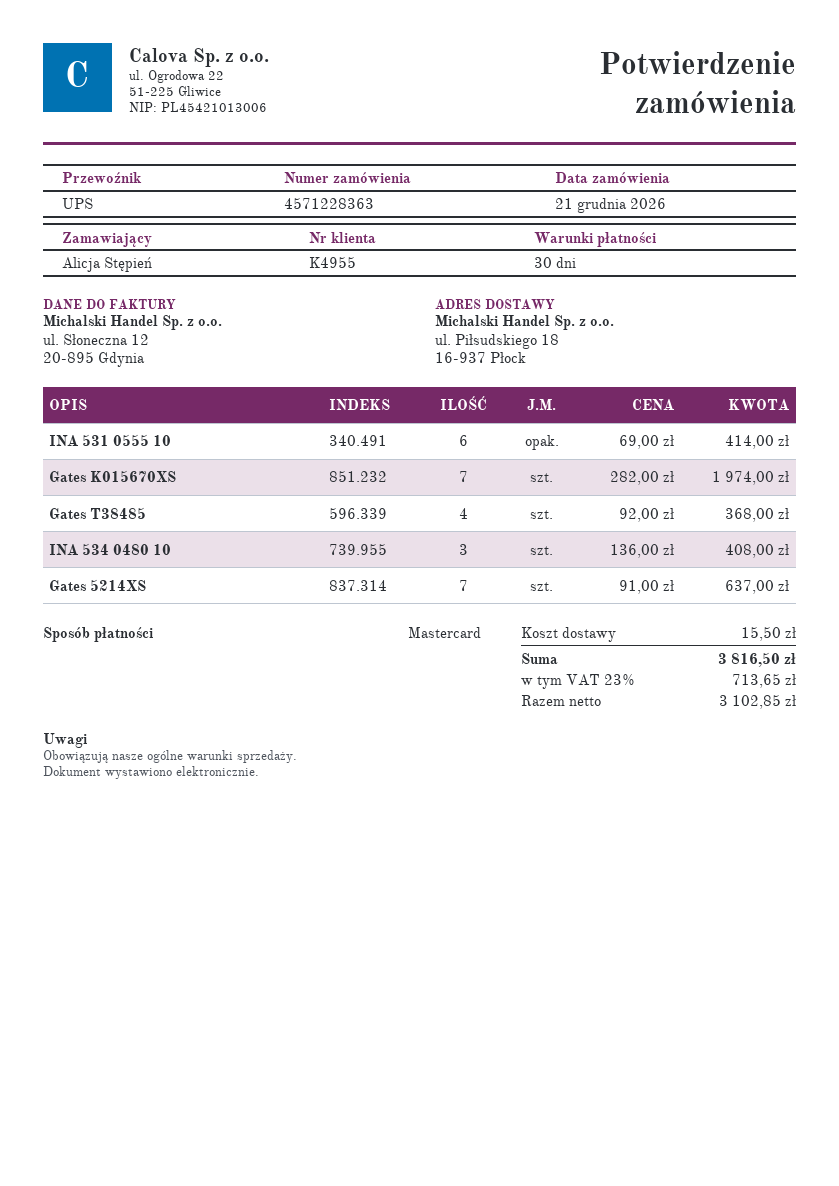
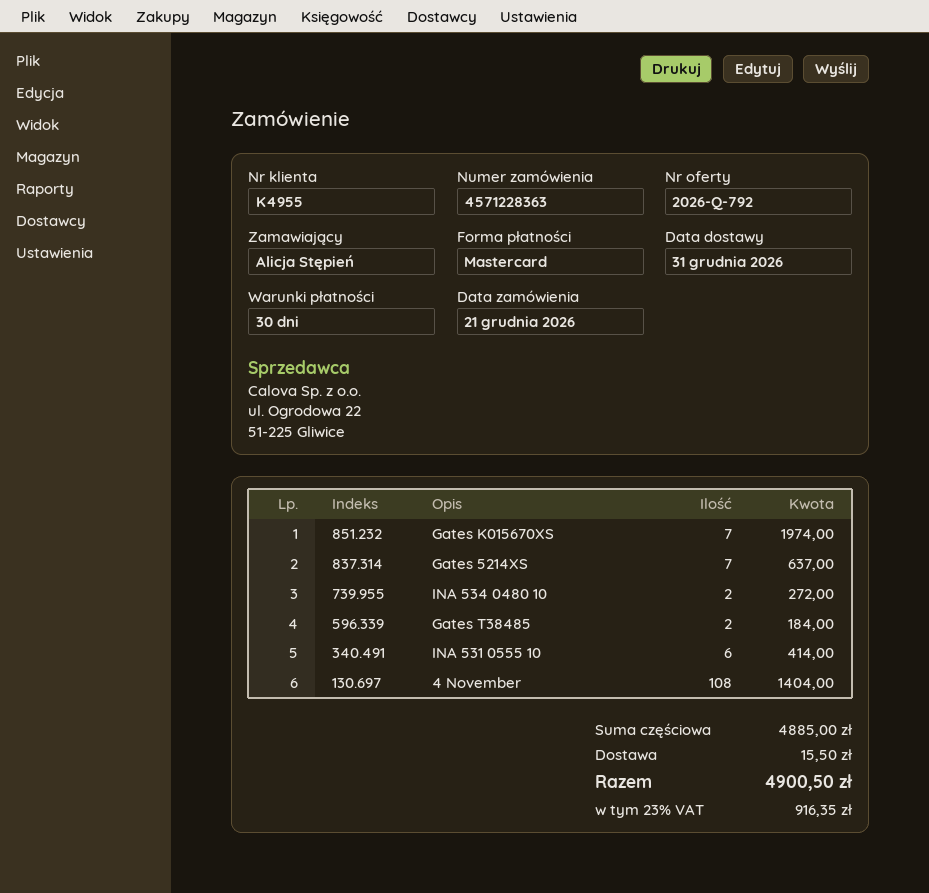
Gates T38485: 4 for 368.00 -> 2 for 184.00
INA 534 0480 10: 3 for 408.00 -> 2 for 272.00
4 November: none -> 108 for 1404.00
tax: 23% = 713.65 -> 23% = 916.35
total: 3816.50 -> 4900.50

